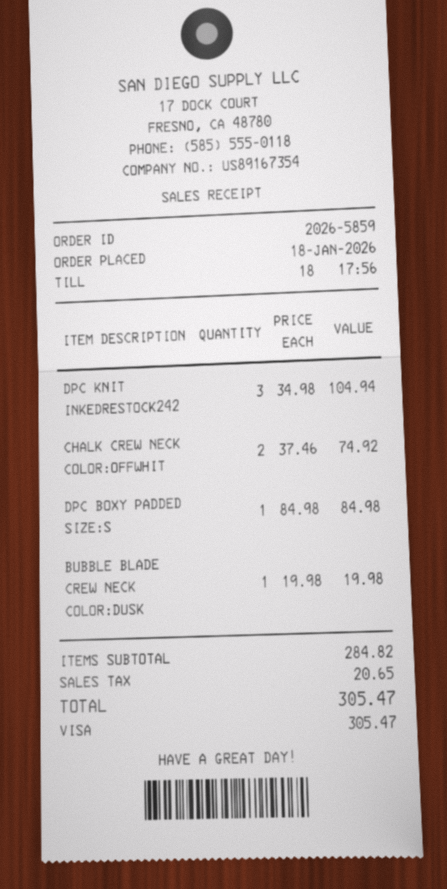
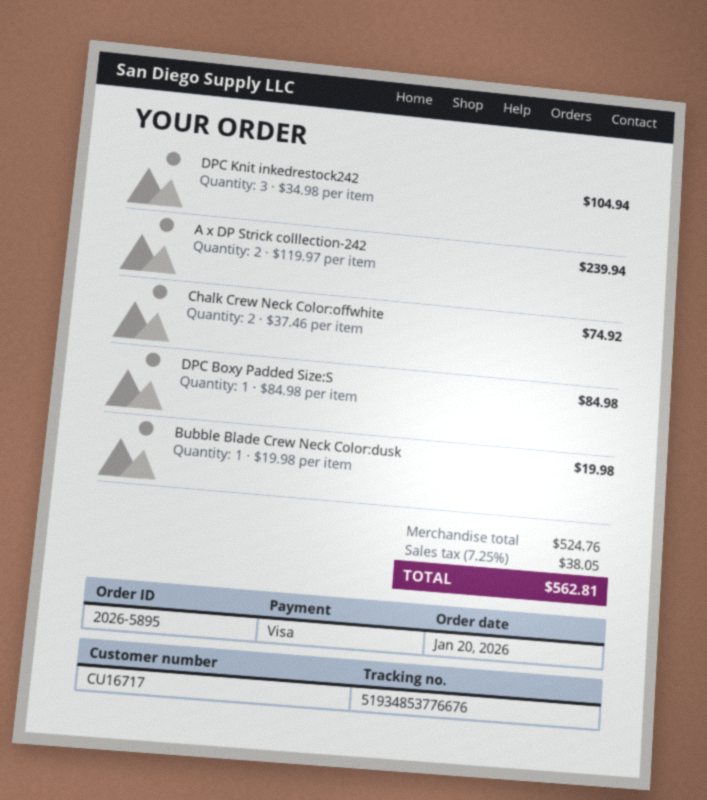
order number: 2026-5859 -> 2026-5895
order date: 2026-01-18 -> 2026-01-20
A x DP Strick colllection-242: none -> 2 x 119.97 = 239.94
subtotal: 284.82 -> 524.76
tax: 20.65 -> 38.05
total: 305.47 -> 562.81

